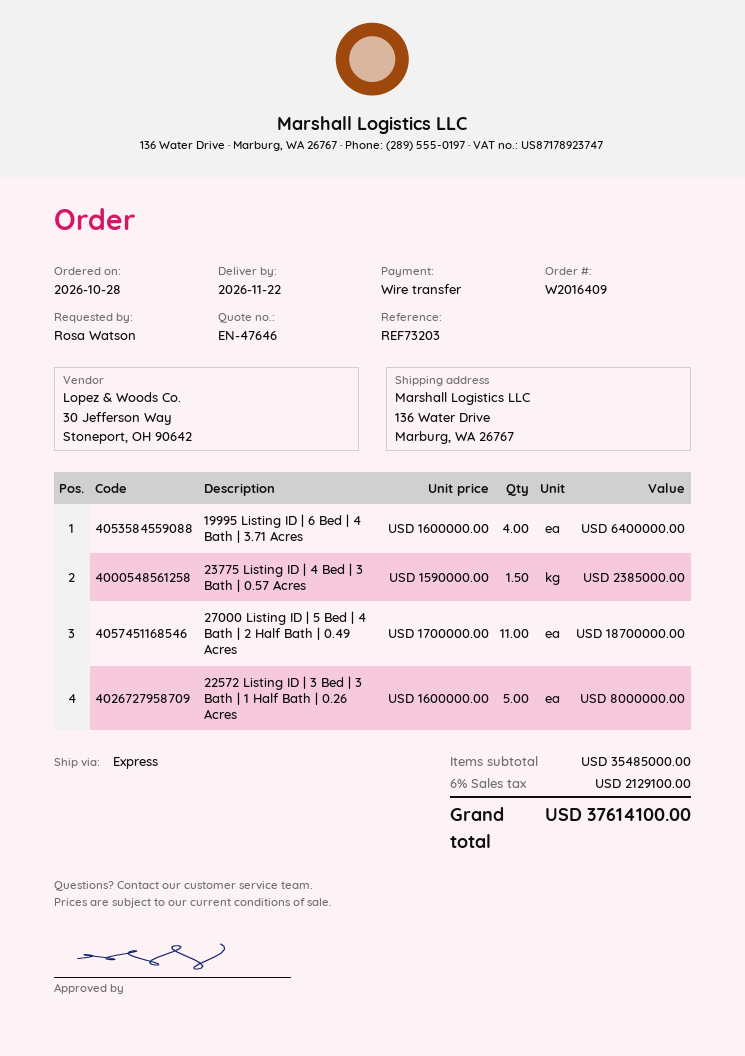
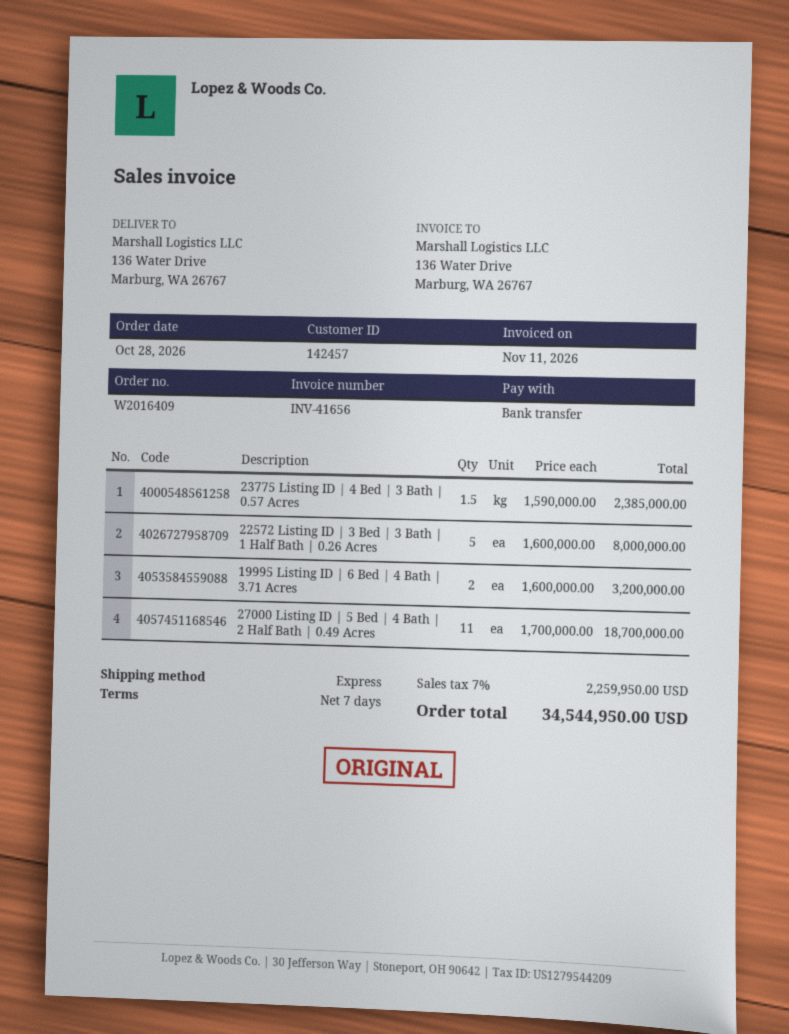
19995 Listing ID | 6 Bed | 4 Bath | 3.71 Acres: 4 x 1600000.00 = 6400000.00 -> 2 x 1600000.00 = 3200000.00
tax: 6% = 2129100.00 -> 7% = 2259950.00
total: 37614100.00 -> 34544950.00

